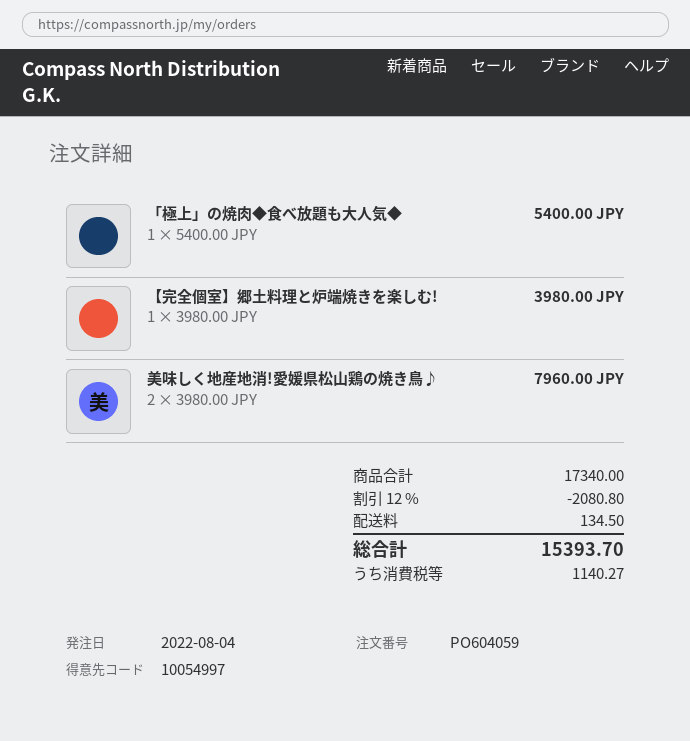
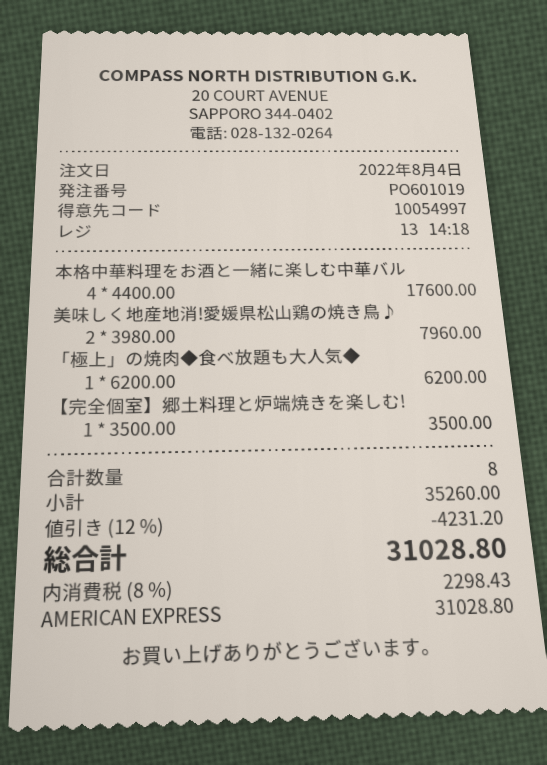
order number: PO604059 -> PO601019
「極上」の焼肉◆食べ放題も大人気◆: 1 x 5400.00 = 5400.00 -> 1 x 6200.00 = 6200.00
【完全個室】郷土料理と炉端焼きを楽しむ!: 1 x 3980.00 = 3980.00 -> 1 x 3500.00 = 3500.00
本格中華料理をお酒と一緒に楽しむ中華バル: none -> 4 x 4400.00 = 17600.00
subtotal: 17340.00 -> 35260.00
discount: 12% = 2080.80 -> 12% = 4231.20
shipping: 134.50 -> none
tax: 1140.27 -> 2298.43
total: 15393.70 -> 31028.80

